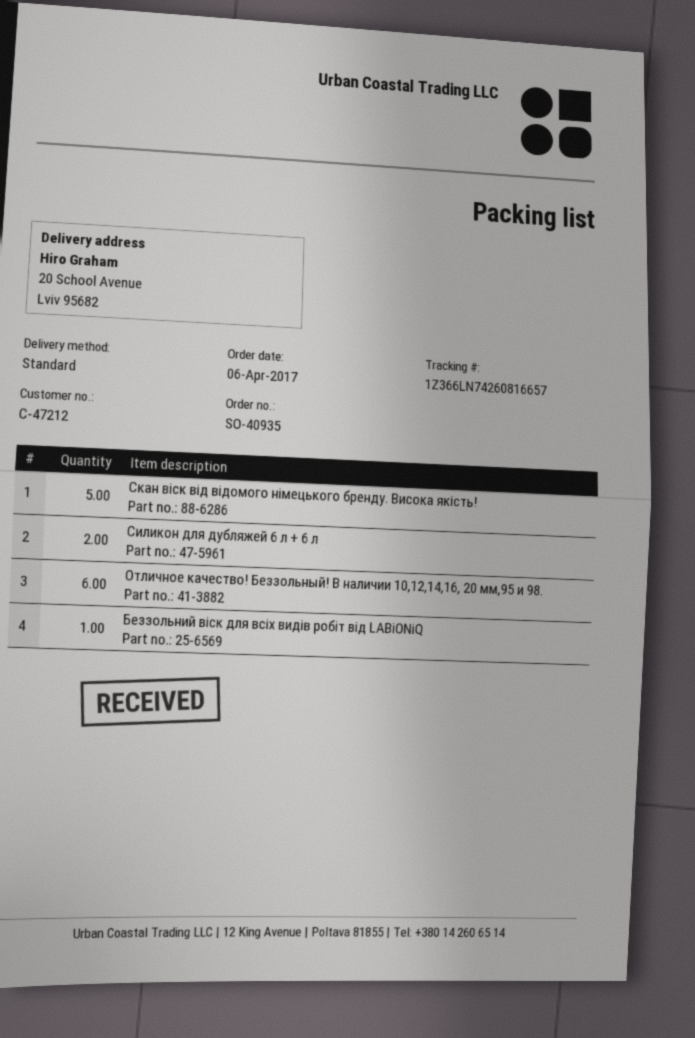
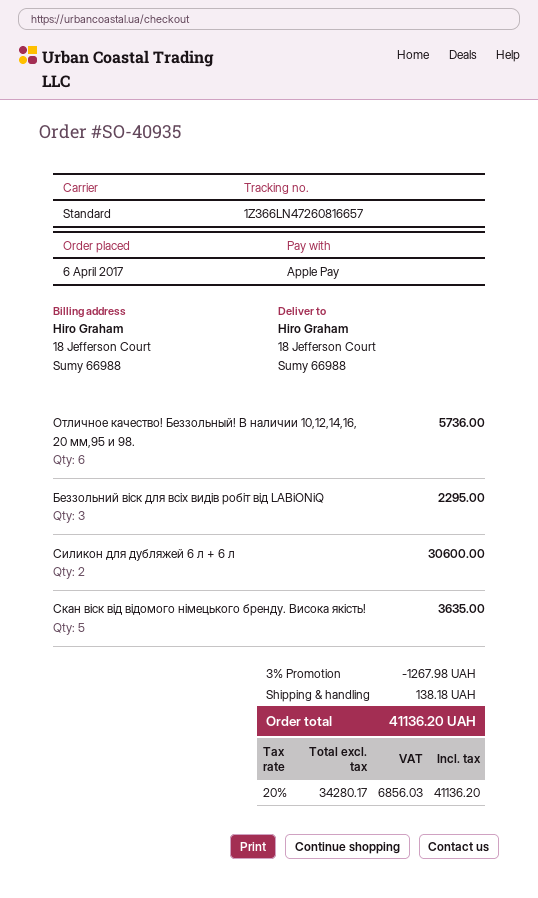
tracking number: 1Z366LN74260816657 -> 1Z366LN47260816657
ship to: 20 School Avenue, Lviv 95682 -> 18 Jefferson Court, Sumy 66988
Беззольний віск для всіх видів робіт від LABiONiQ: 1 -> 3

